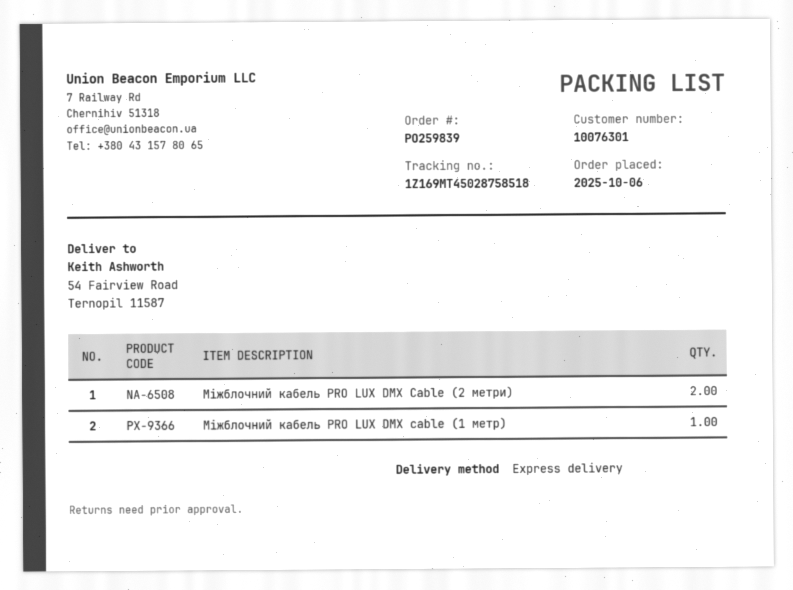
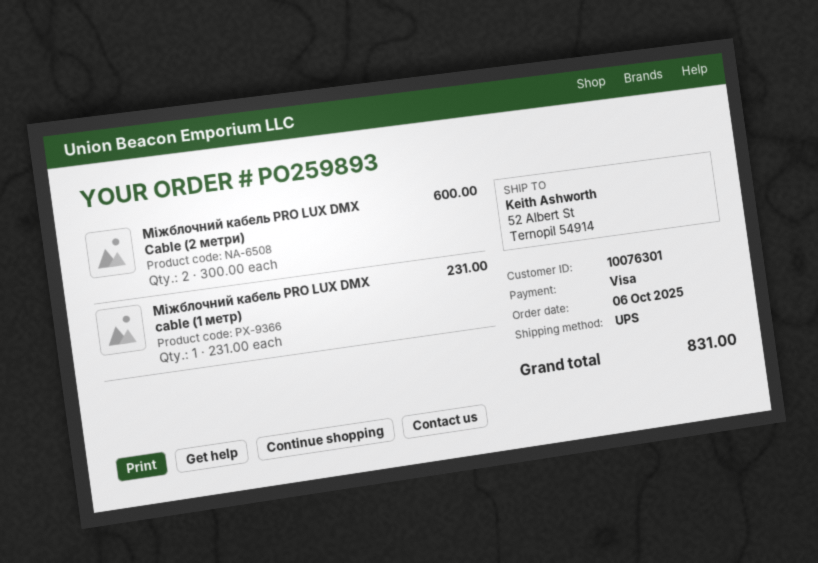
order number: PO259839 -> PO259893
shipping method: express -> UPS
ship to: 54 Fairview Road, Ternopil 11587 -> 52 Albert St, Ternopil 54914

